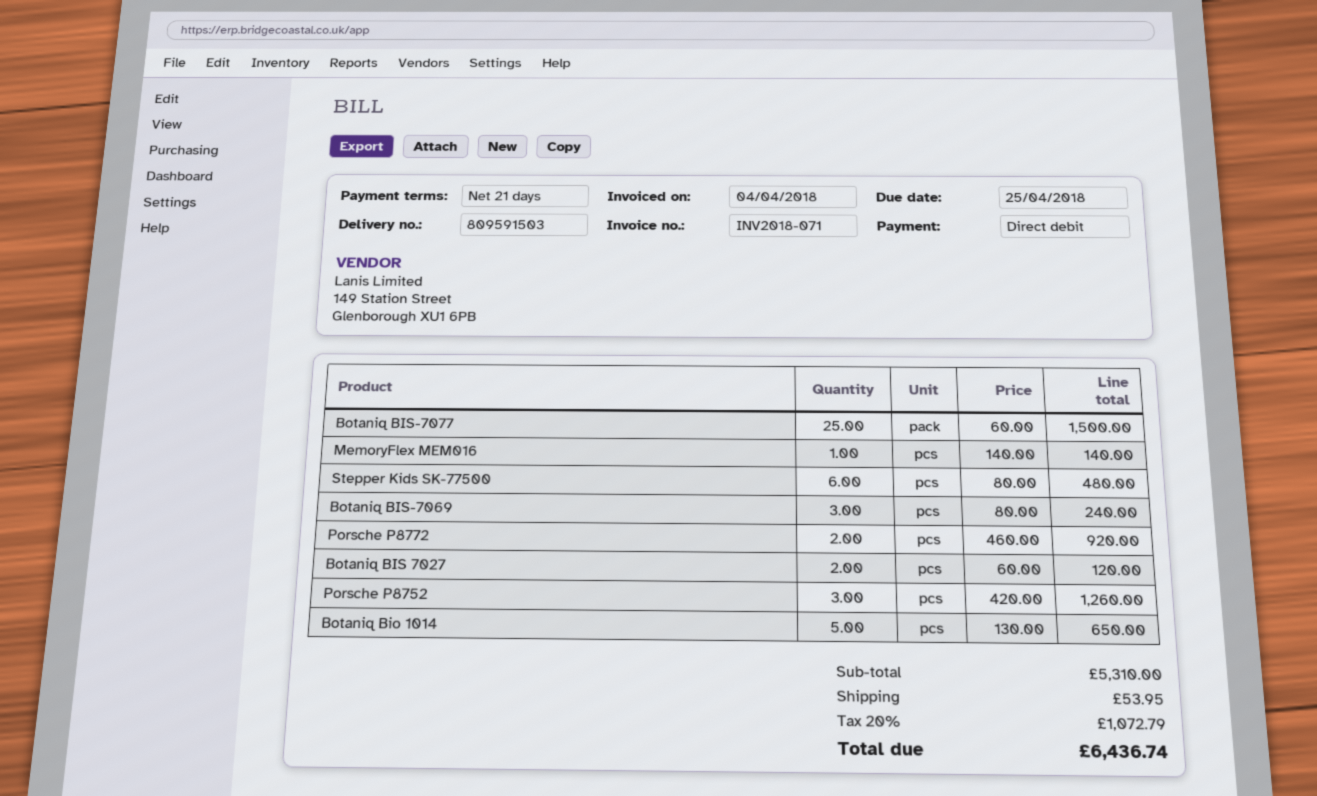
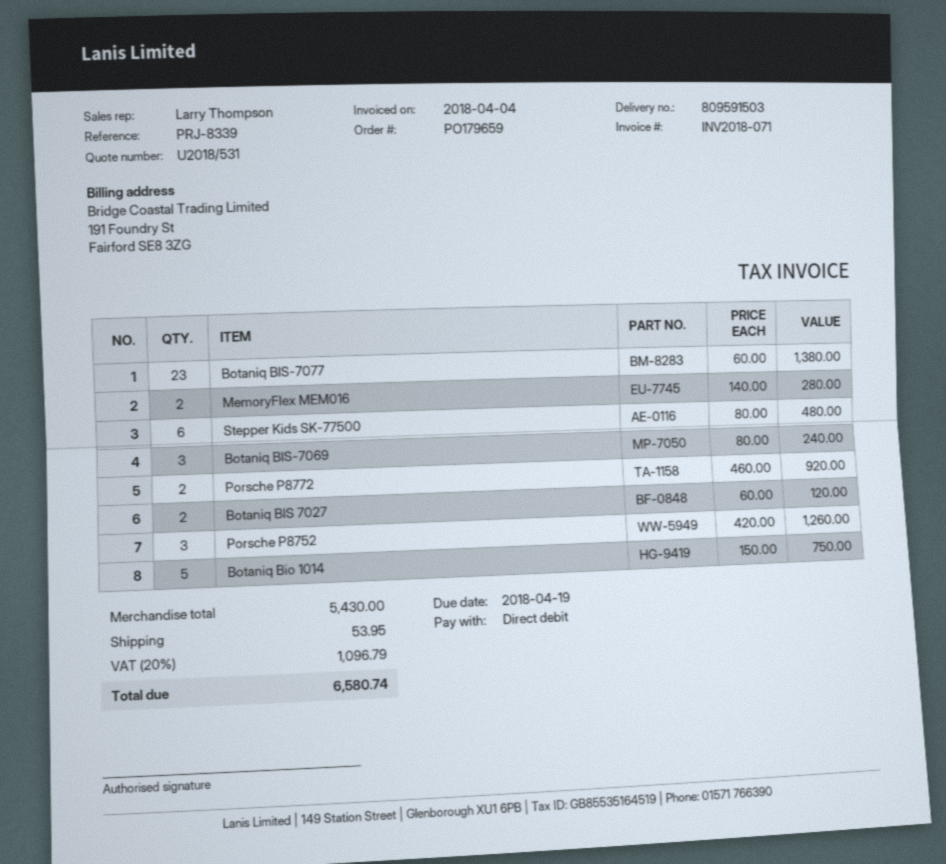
due date: 2018-04-25 -> 2018-04-19
Botaniq BIS-7077: 25 x 60.00 = 1500.00 -> 23 x 60.00 = 1380.00
MemoryFlex MEM016: 1 x 140.00 = 140.00 -> 2 x 140.00 = 280.00
Botaniq Bio 1014: 5 x 130.00 = 650.00 -> 5 x 150.00 = 750.00
subtotal: 5310.00 -> 5430.00
tax: 20% = 1072.79 -> 20% = 1096.79
total: 6436.74 -> 6580.74

